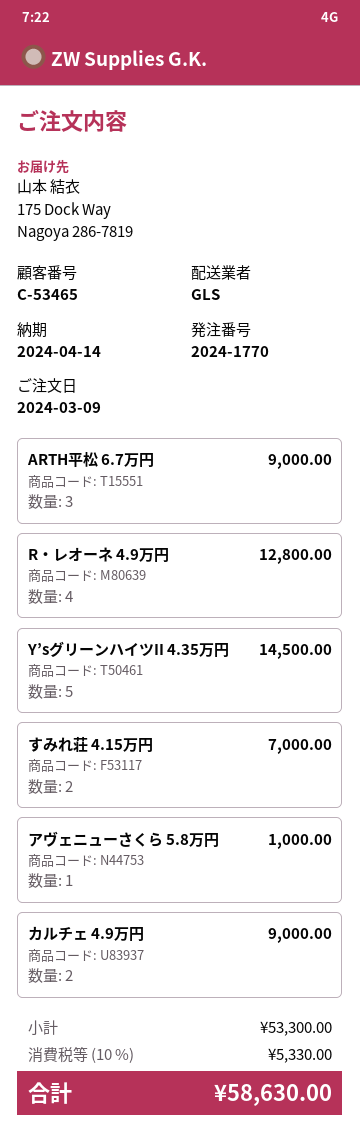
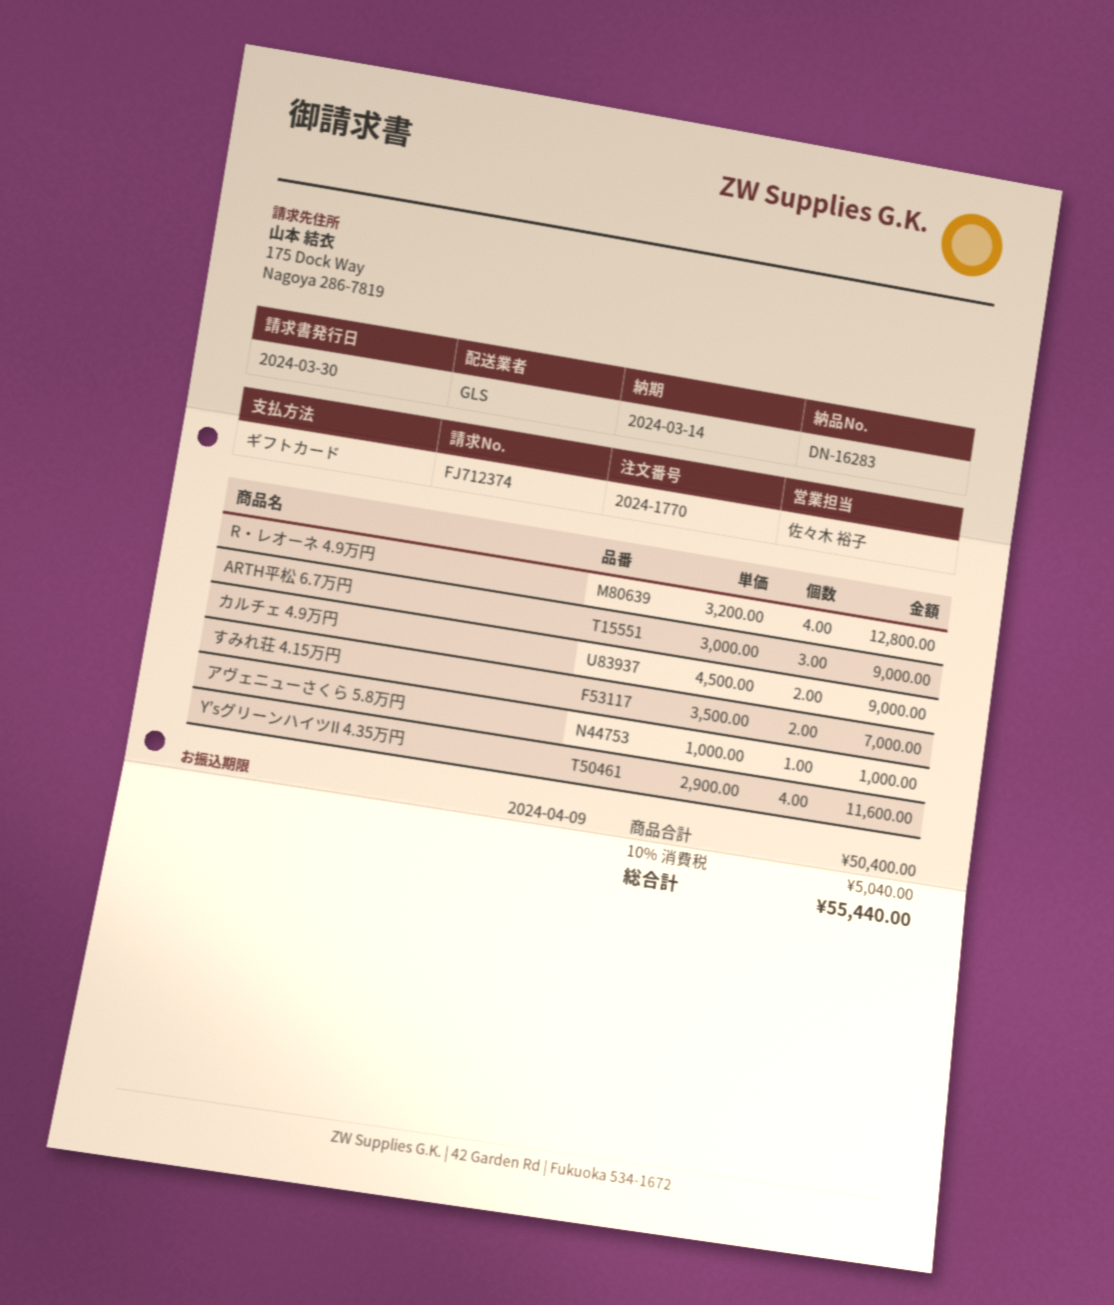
delivery date: 2024-04-14 -> 2024-03-14
Y’sグリーンハイツII 4.35万円: 5 for 14500.00 -> 4 for 11600.00
subtotal: 53300.00 -> 50400.00
tax: 10% = 5330.00 -> 10% = 5040.00
total: 58630.00 -> 55440.00

